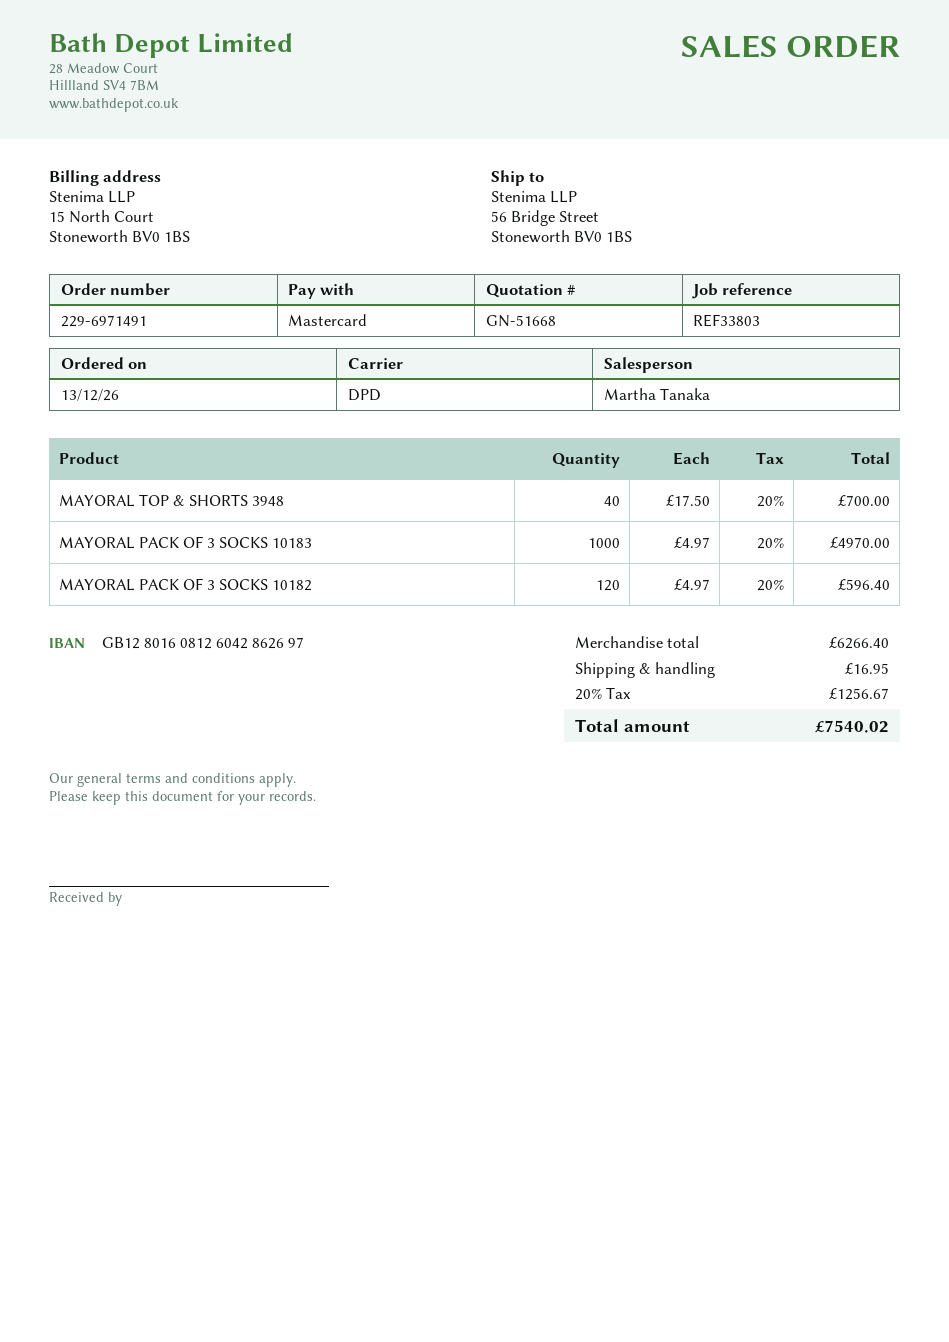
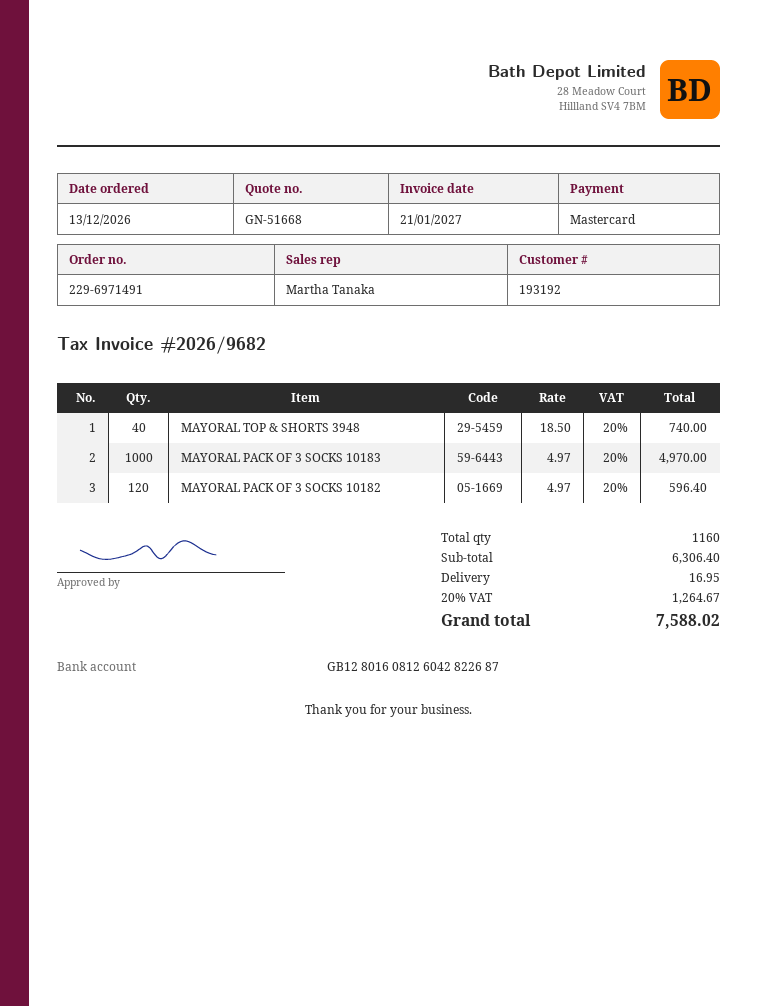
bank account: GB12801608126042862697 -> GB12801608126042822687
MAYORAL TOP & SHORTS 3948: 40 x 17.50 = 700.00 -> 40 x 18.50 = 740.00
subtotal: 6266.40 -> 6306.40
tax: 20% = 1256.67 -> 20% = 1264.67
total: 7540.02 -> 7588.02

